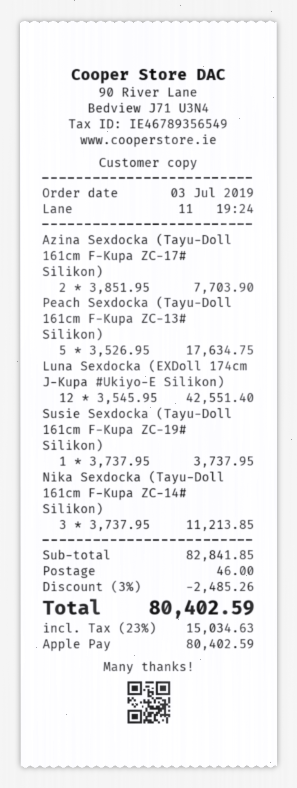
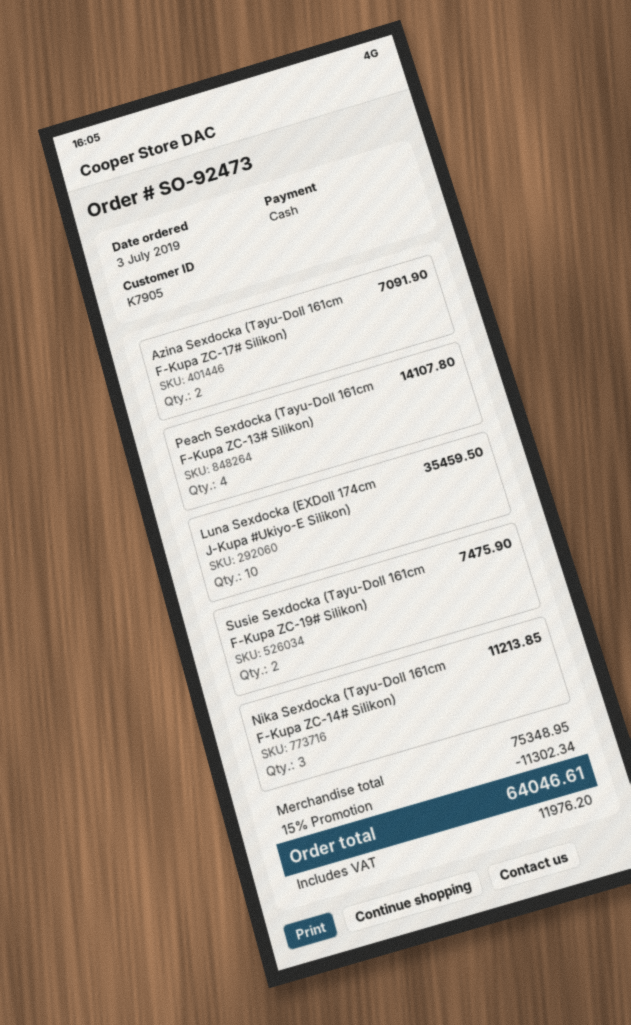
payment method: Apple Pay -> cash
Azina Sexdocka (Tayu-Doll 161cm F-Kupa ZC-17# Silikon): 2 for 7703.90 -> 2 for 7091.90
Peach Sexdocka (Tayu-Doll 161cm F-Kupa ZC-13# Silikon): 5 for 17634.75 -> 4 for 14107.80
Luna Sexdocka (EXDoll 174cm J-Kupa #Ukiyo-E Silikon): 12 for 42551.40 -> 10 for 35459.50
Susie Sexdocka (Tayu-Doll 161cm F-Kupa ZC-19# Silikon): 1 for 3737.95 -> 2 for 7475.90
subtotal: 82841.85 -> 75348.95
discount: 3% = 2485.26 -> 15% = 11302.34
shipping: 46.00 -> none
tax: 15034.63 -> 11976.20
total: 80402.59 -> 64046.61

